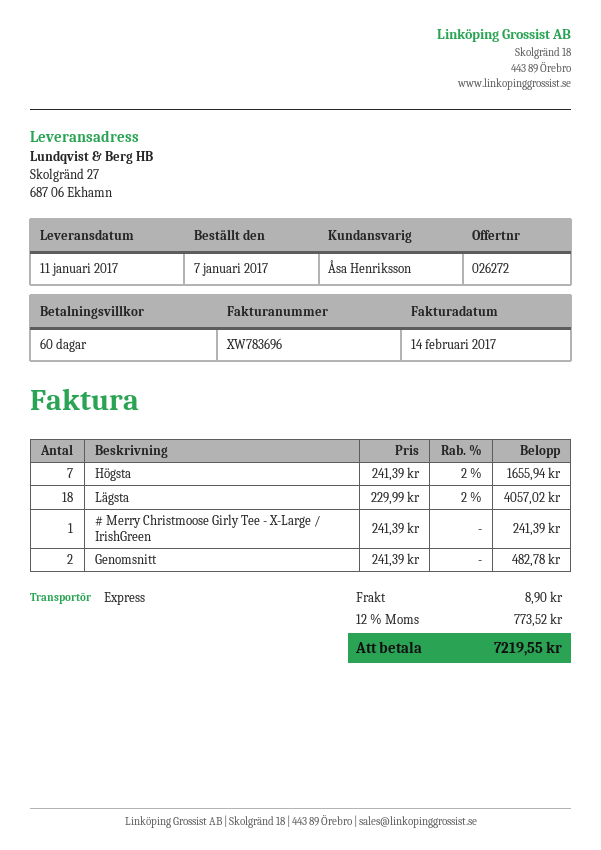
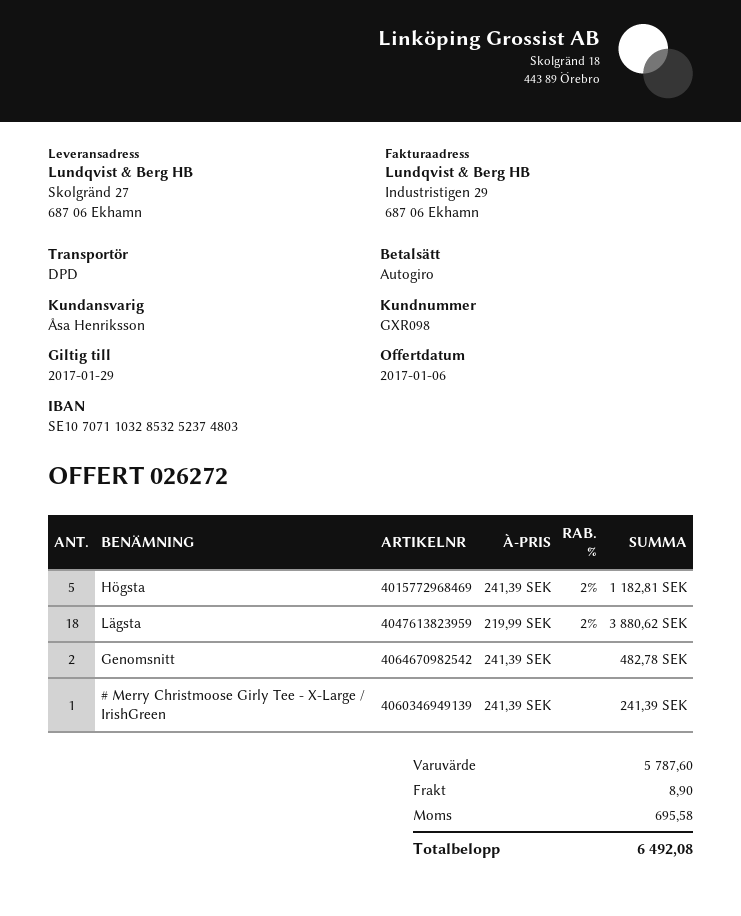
shipping method: express -> DPD
Högsta: 7 x 241.39 - 2% = 1655.94 -> 5 x 241.39 - 2% = 1182.81
Lägsta: 18 x 229.99 - 2% = 4057.02 -> 18 x 219.99 - 2% = 3880.62
tax: 773.52 -> 695.58
total: 7219.55 -> 6492.08

